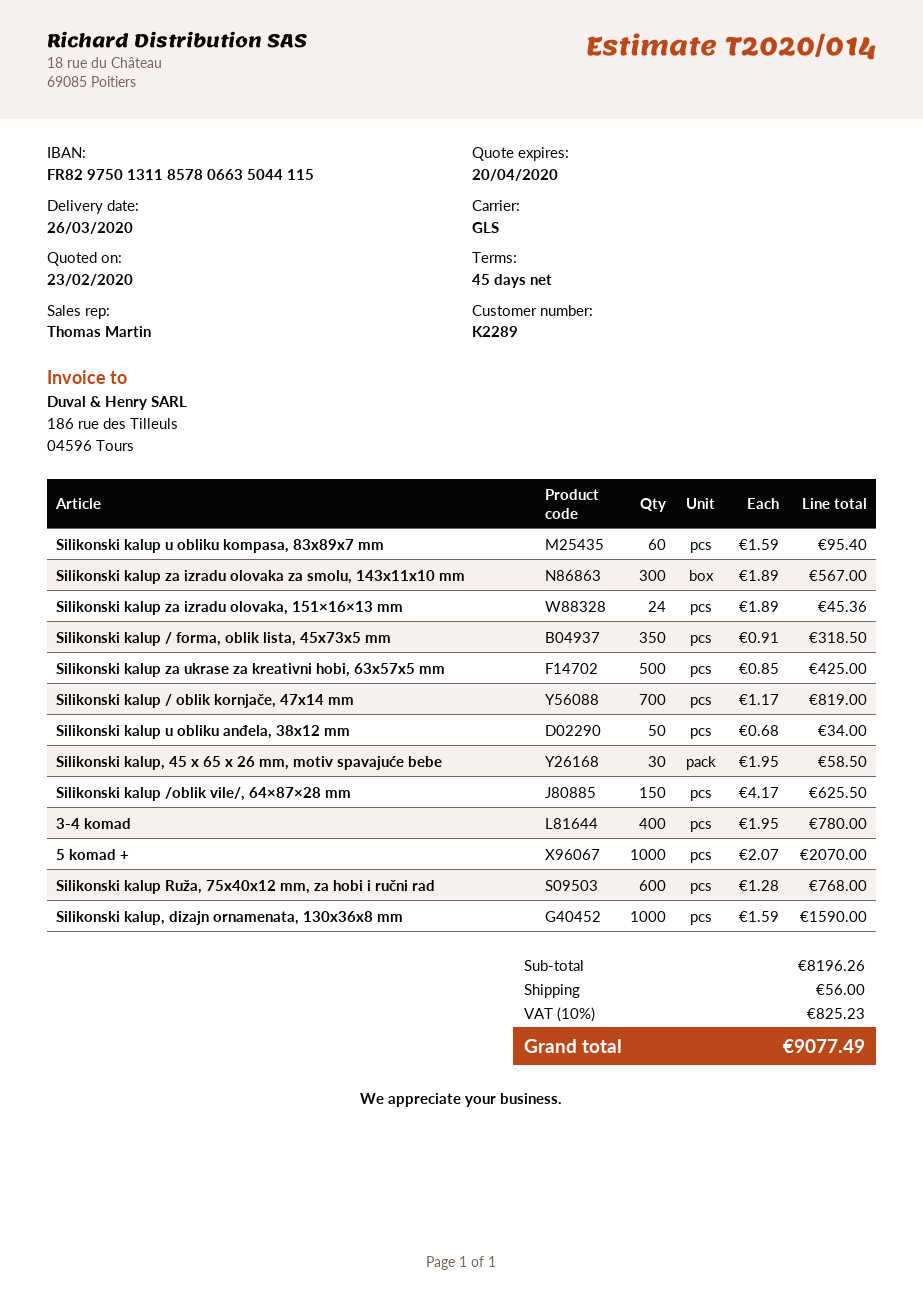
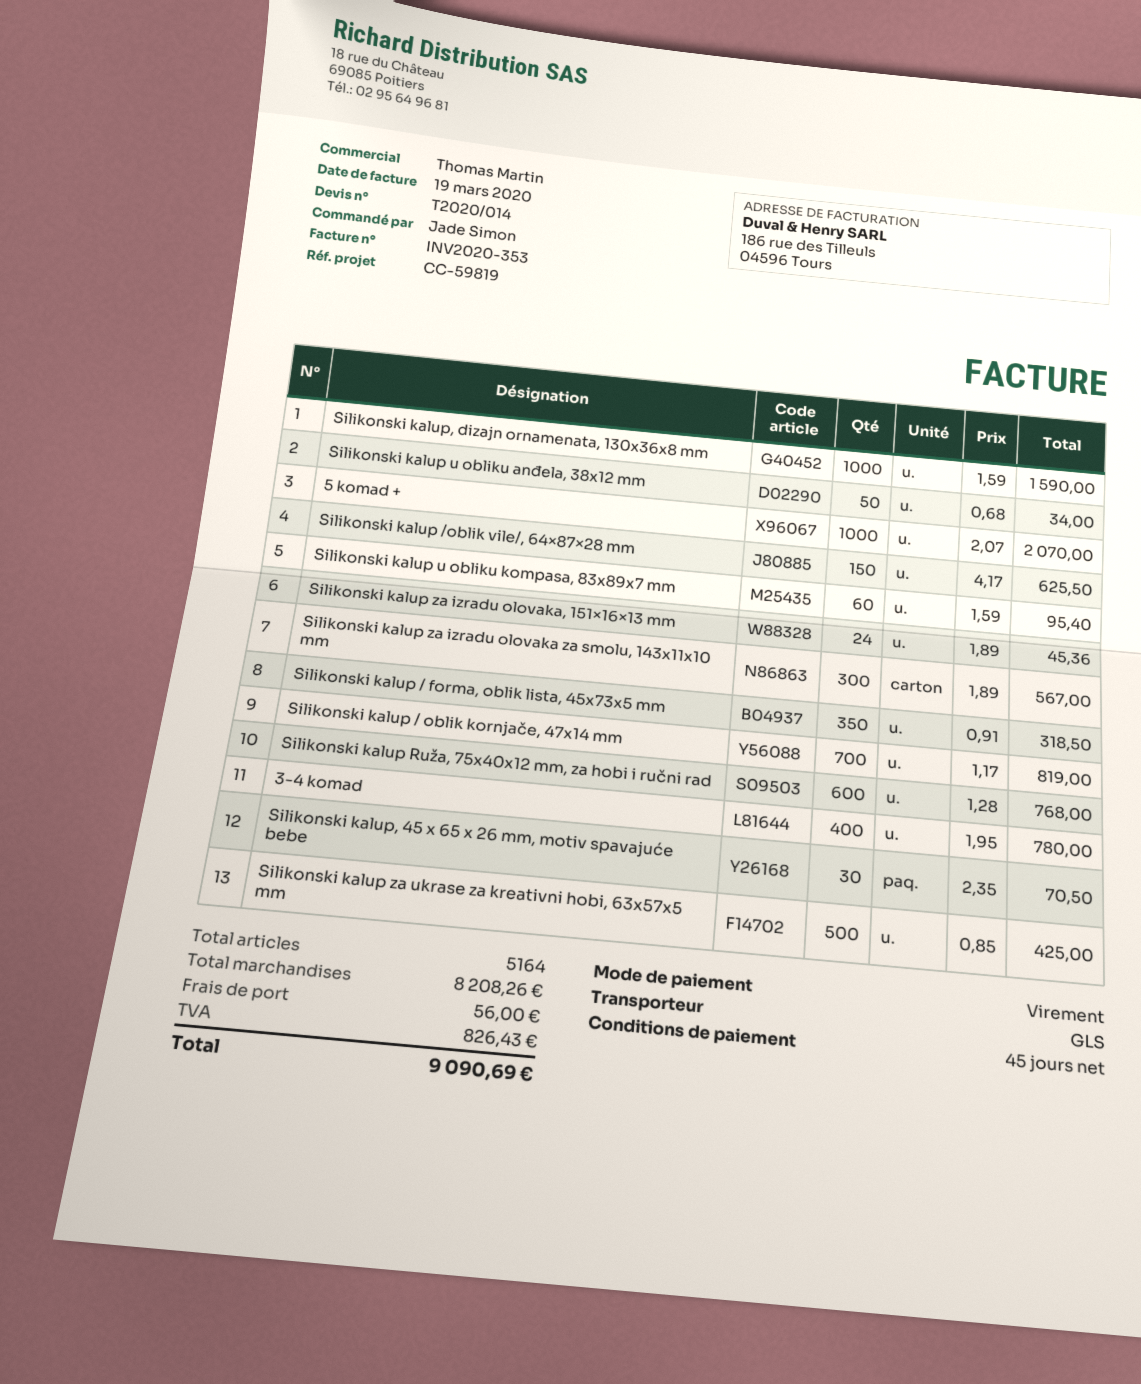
Silikonski kalup, 45 x 65 x 26 mm, motiv spavajuće bebe: 30 x 1.95 = 58.50 -> 30 x 2.35 = 70.50
subtotal: 8196.26 -> 8208.26
tax: 825.23 -> 826.43
total: 9077.49 -> 9090.69

